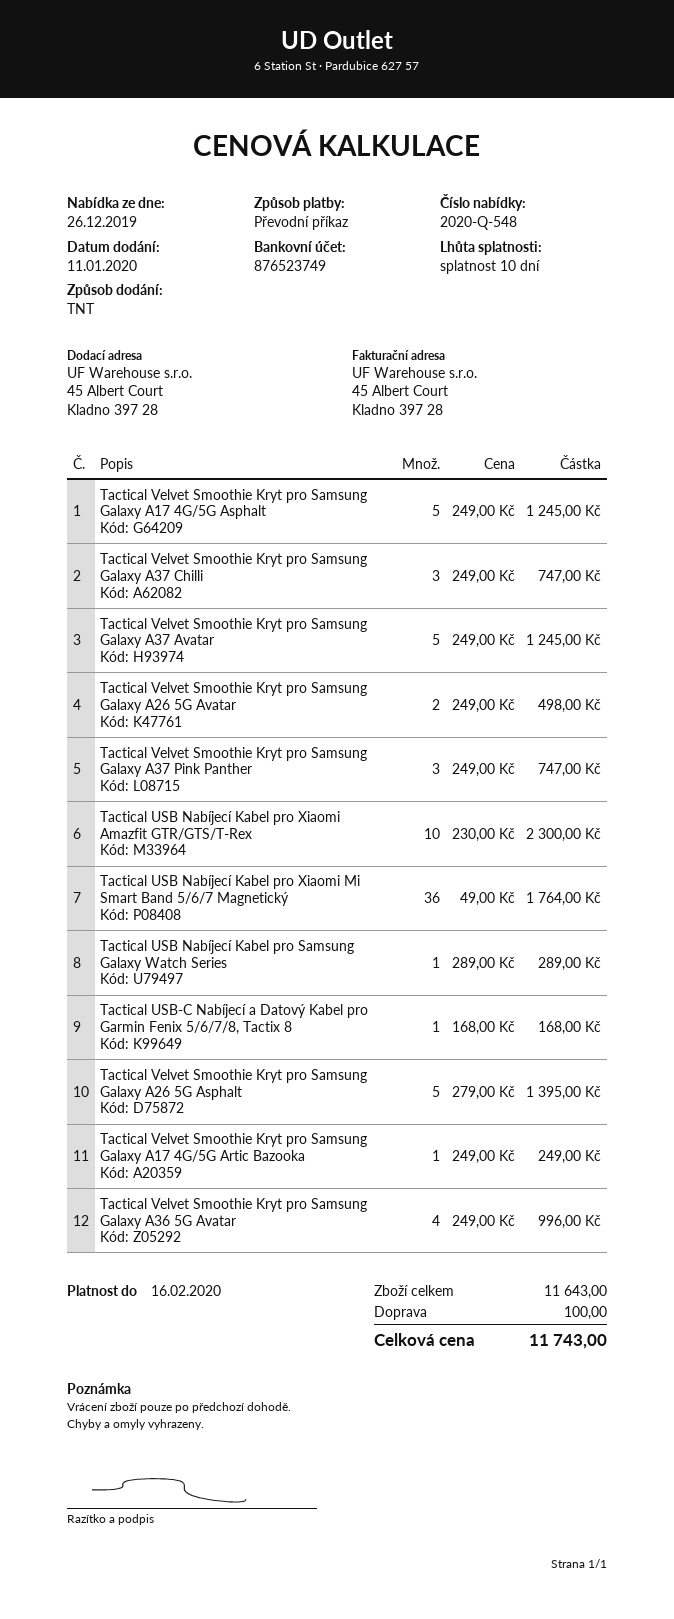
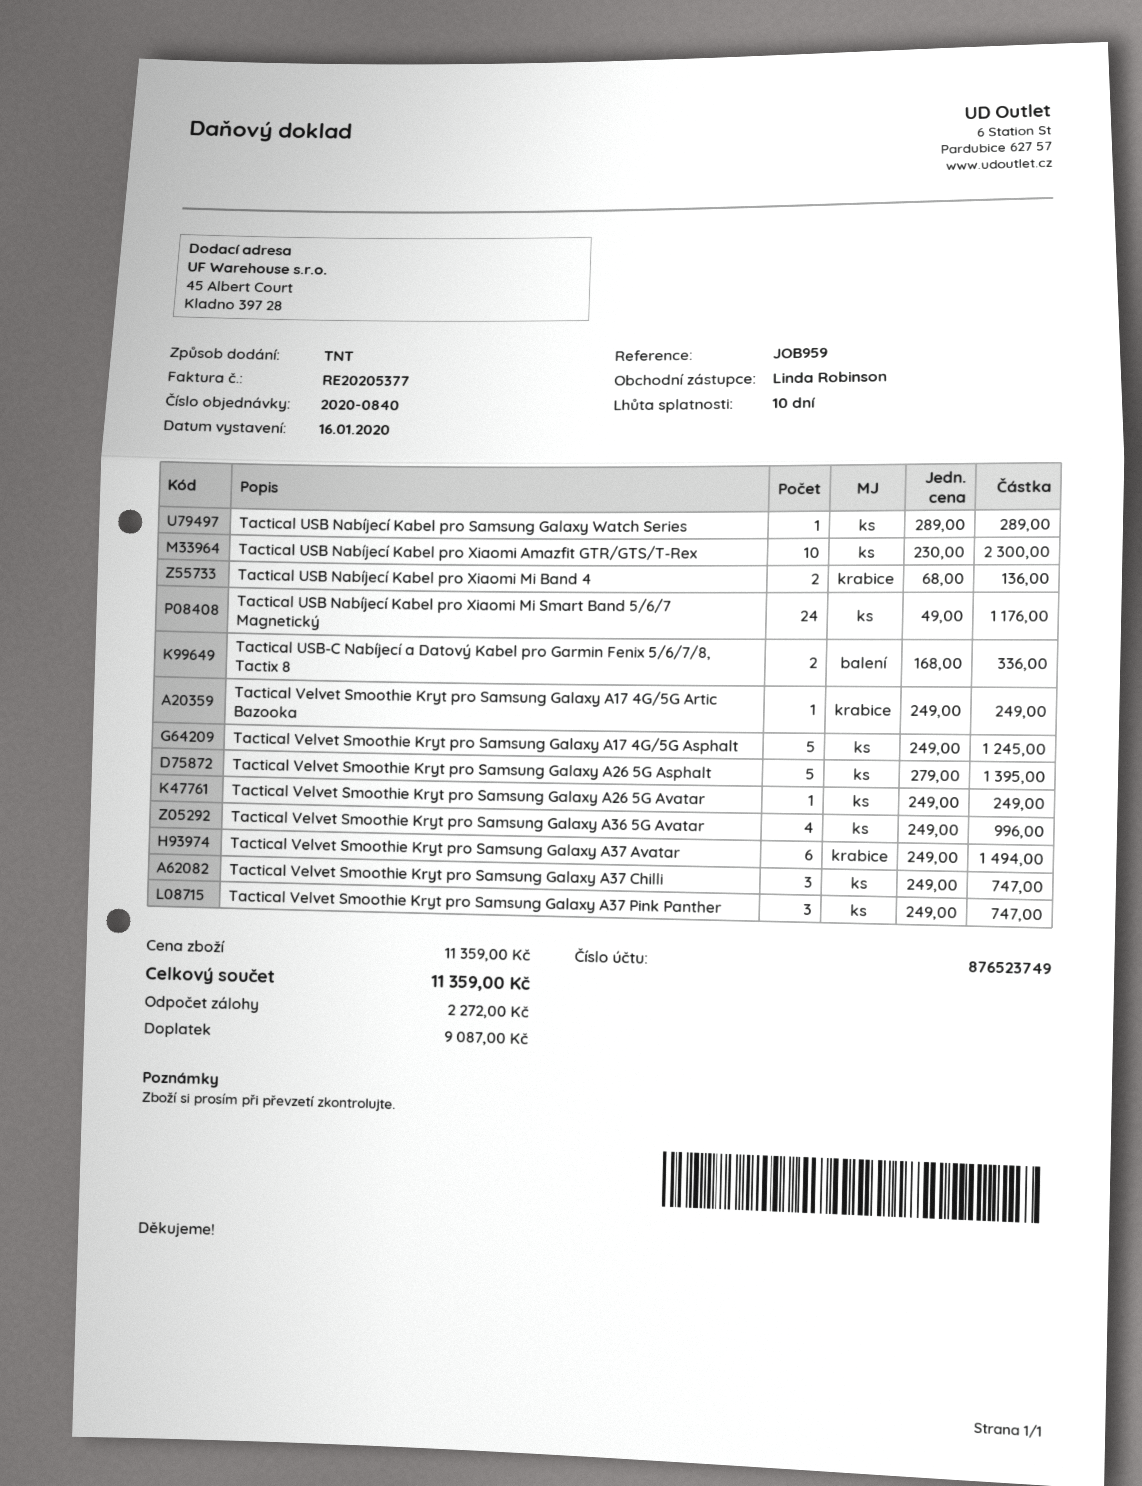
Tactical Velvet Smoothie Kryt pro Samsung Galaxy A37 Avatar: 5 x 249.00 = 1245.00 -> 6 x 249.00 = 1494.00
Tactical Velvet Smoothie Kryt pro Samsung Galaxy A26 5G Avatar: 2 x 249.00 = 498.00 -> 1 x 249.00 = 249.00
Tactical USB Nabíjecí Kabel pro Xiaomi Mi Smart Band 5/6/7 Magnetický: 36 x 49.00 = 1764.00 -> 24 x 49.00 = 1176.00
Tactical USB-C Nabíjecí a Datový Kabel pro Garmin Fenix 5/6/7/8, Tactix 8: 1 x 168.00 = 168.00 -> 2 x 168.00 = 336.00
Tactical USB Nabíjecí Kabel pro Xiaomi Mi Band 4: none -> 2 x 68.00 = 136.00
subtotal: 11643.00 -> 11359.00
shipping: 100.00 -> none
total: 11743.00 -> 11359.00

